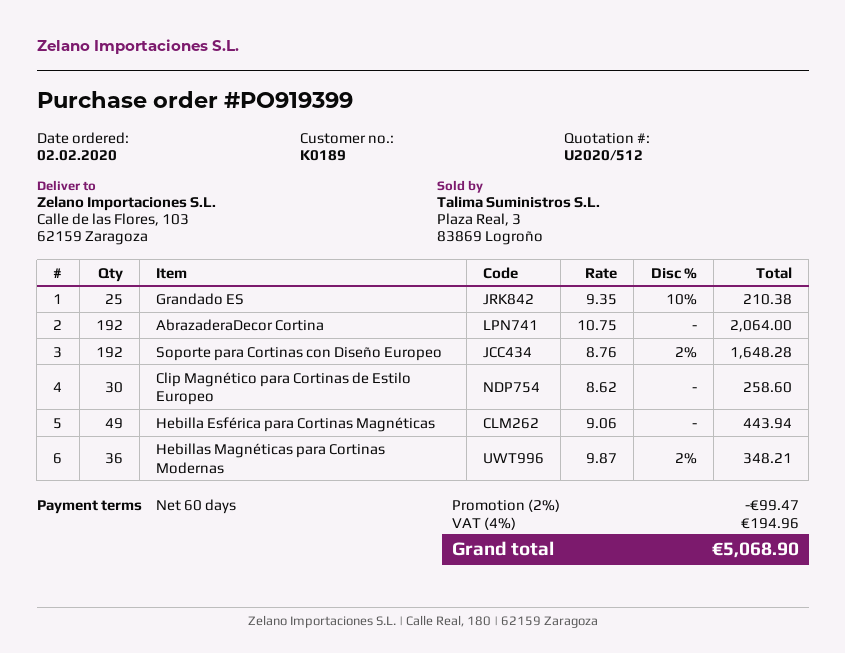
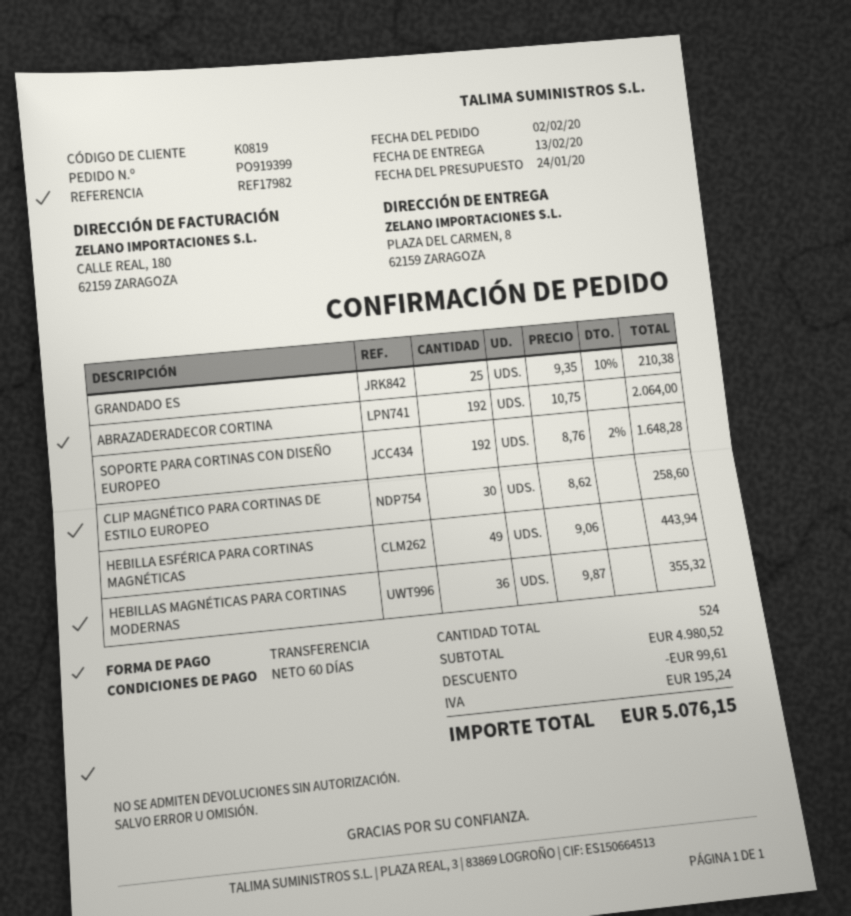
customer number: K0189 -> K0819
ship to: Calle de las Flores, 103, 62159 Zaragoza -> PLAZA DEL CARMEN, 8, 62159 ZARAGOZA
Hebillas Magnéticas para Cortinas Modernas: 36 x 9.87 - 2% = 348.21 -> 36 x 9.87 = 355.32
discount: 99.47 -> 99.61
tax: 194.96 -> 195.24
total: 5068.90 -> 5076.15

